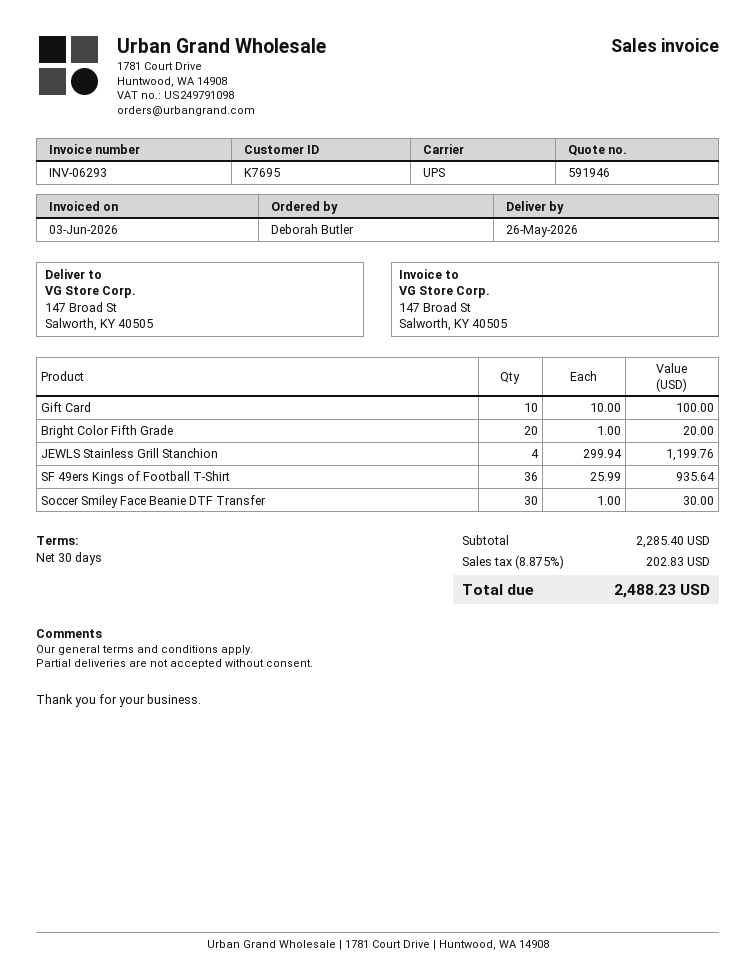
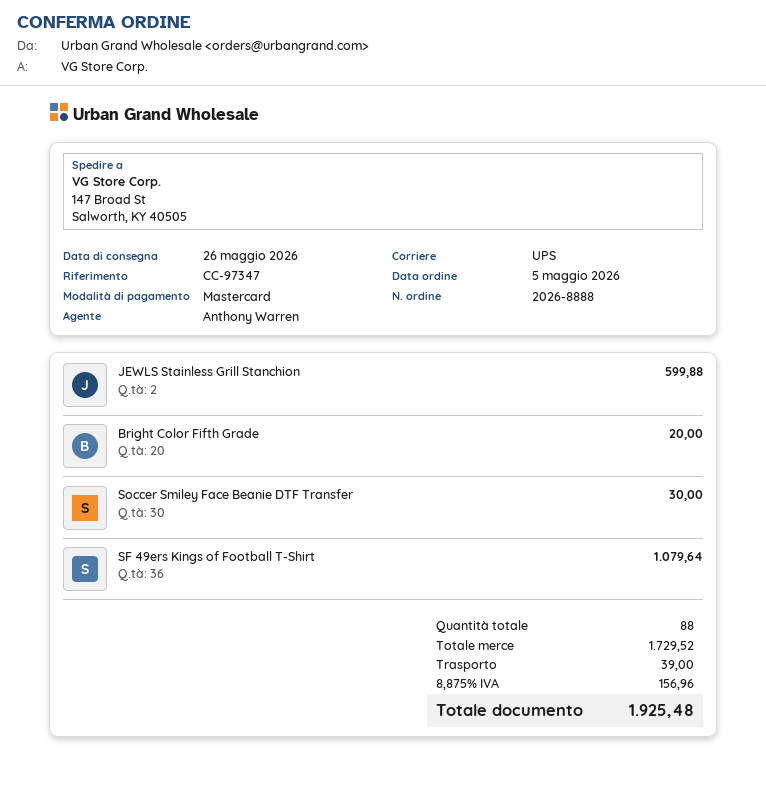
Gift Card: 10 for 100.00 -> none
JEWLS Stainless Grill Stanchion: 4 for 1199.76 -> 2 for 599.88
SF 49ers Kings of Football T-Shirt: 36 for 935.64 -> 36 for 1079.64
subtotal: 2285.40 -> 1729.52
shipping: none -> 39.00
tax: 8.875% = 202.83 -> 8.875% = 156.96
total: 2488.23 -> 1925.48

